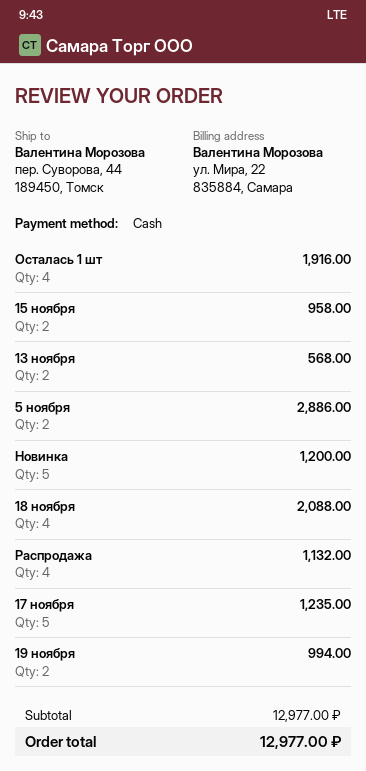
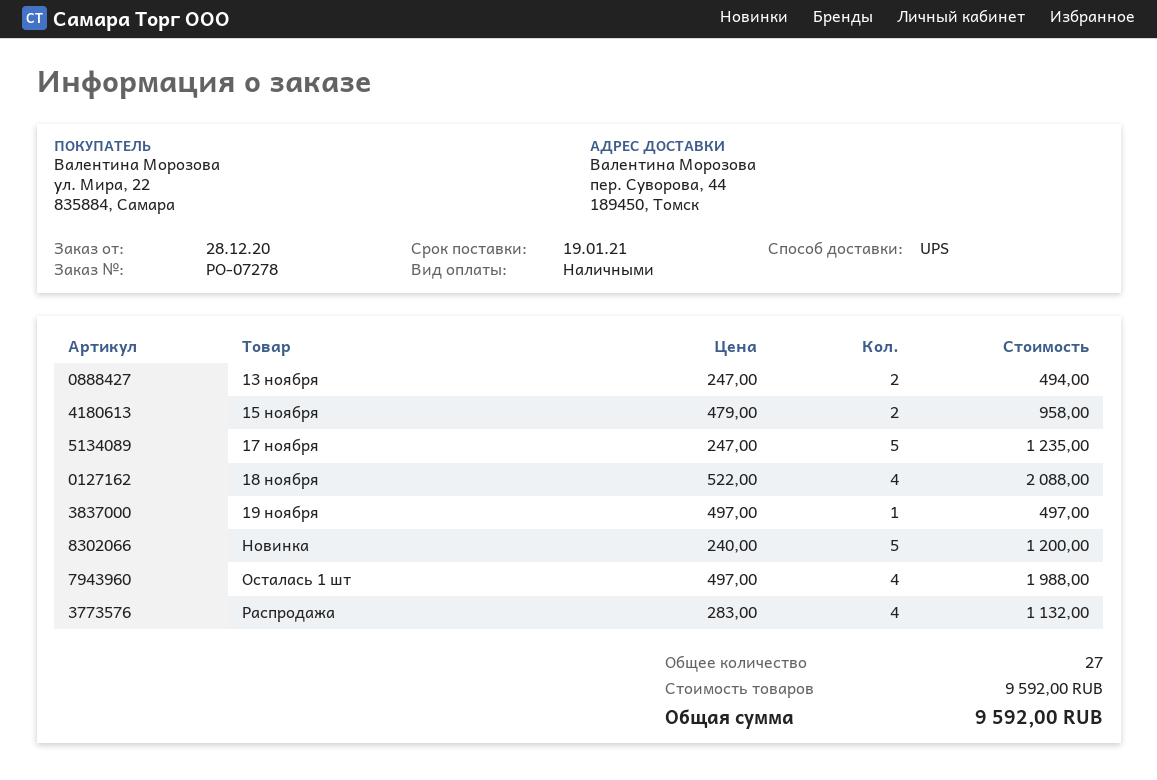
Осталась 1 шт: 4 for 1916.00 -> 4 for 1988.00
13 ноября: 2 for 568.00 -> 2 for 494.00
5 ноября: 2 for 2886.00 -> none
19 ноября: 2 for 994.00 -> 1 for 497.00
subtotal: 12977.00 -> 9592.00
total: 12977.00 -> 9592.00

